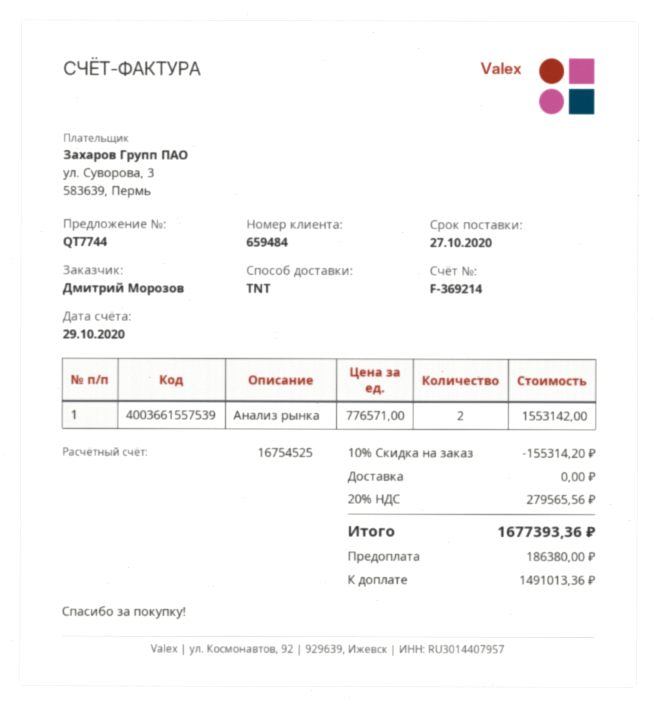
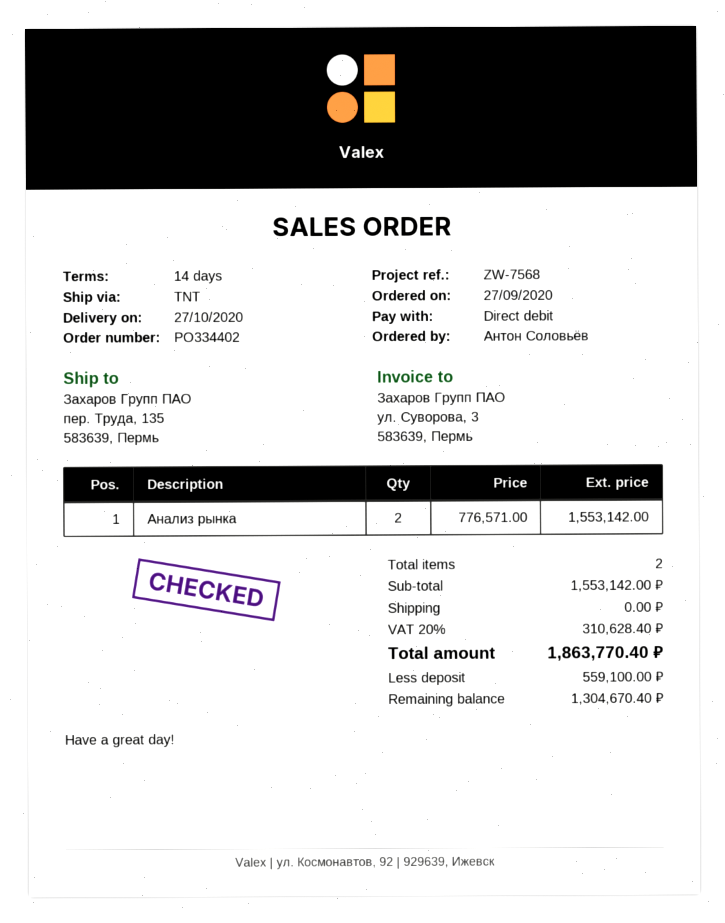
ordered by: Дмитрий Морозов -> Антон Соловьёв
discount: 10% = 155314.20 -> none
tax: 20% = 279565.56 -> 20% = 310628.40
total: 1677393.36 -> 1863770.40
deposit: 186380.00 -> 559100.00
balance: 1491013.36 -> 1304670.40

